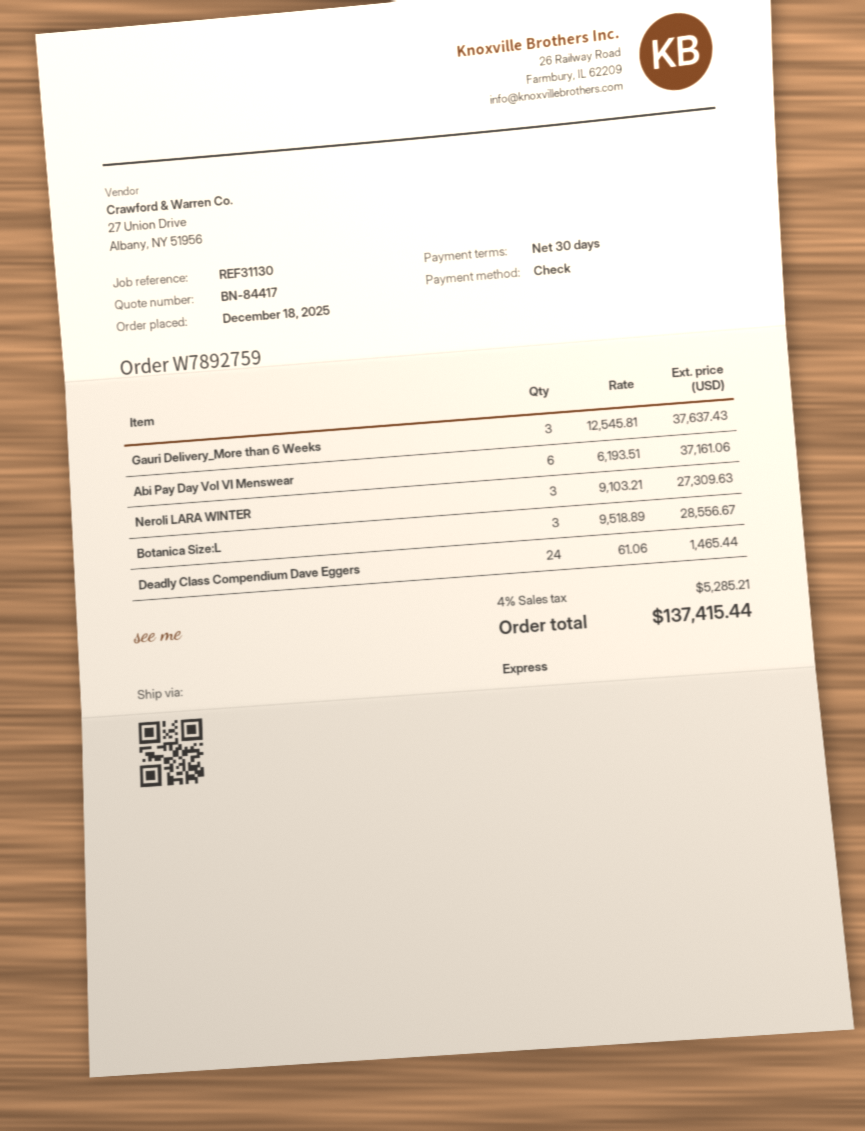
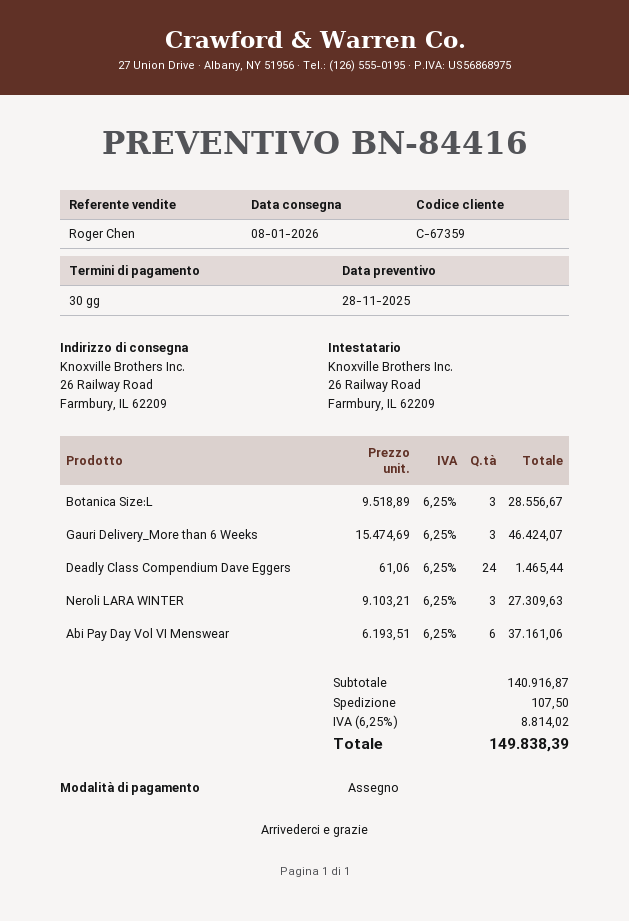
quote number: BN-84417 -> BN-84416
Gauri Delivery_More than 6 Weeks: 3 x 12545.81 = 37637.43 -> 3 x 15474.69 = 46424.07
shipping: none -> 107.50
tax: 4% = 5285.21 -> 6.25% = 8814.02
total: 137415.44 -> 149838.39

